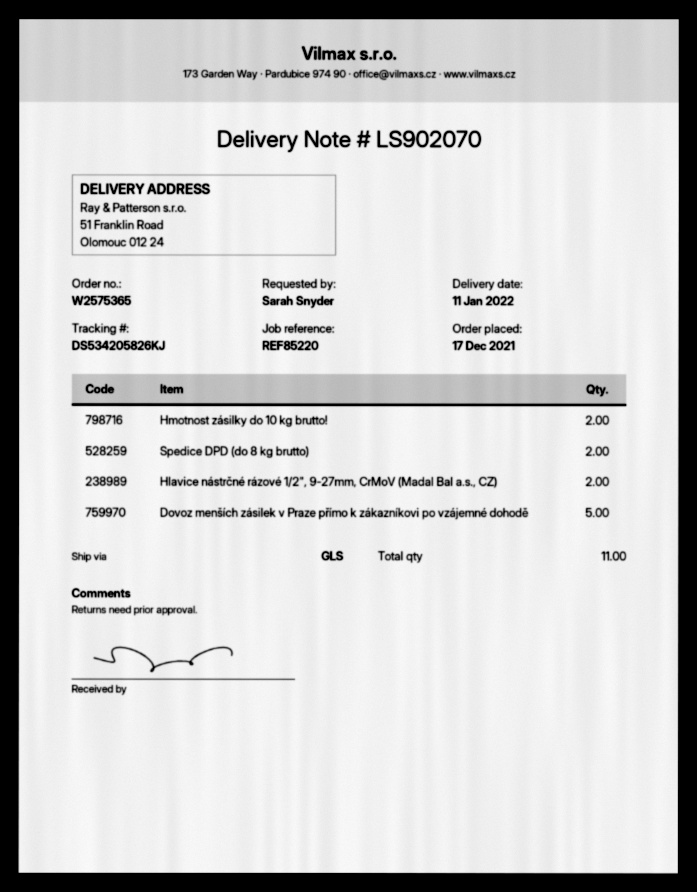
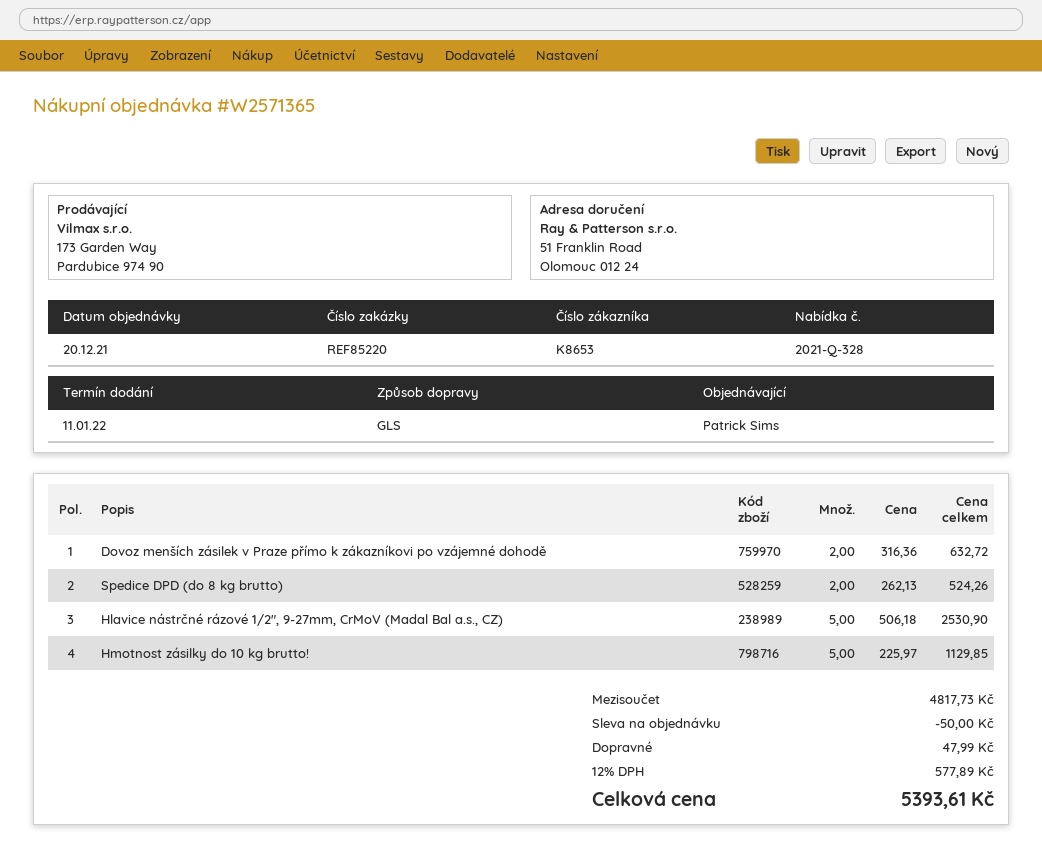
order number: W2575365 -> W2571365
order date: 2021-12-17 -> 2021-12-20
ordered by: Sarah Snyder -> Patrick Sims
Hmotnost zásilky do 10 kg brutto!: 2 -> 5
Hlavice nástrčné rázové 1/2", 9-27mm, CrMoV (Madal Bal a.s., CZ): 2 -> 5
Dovoz menších zásilek v Praze přímo k zákazníkovi po vzájemné dohodě: 5 -> 2

